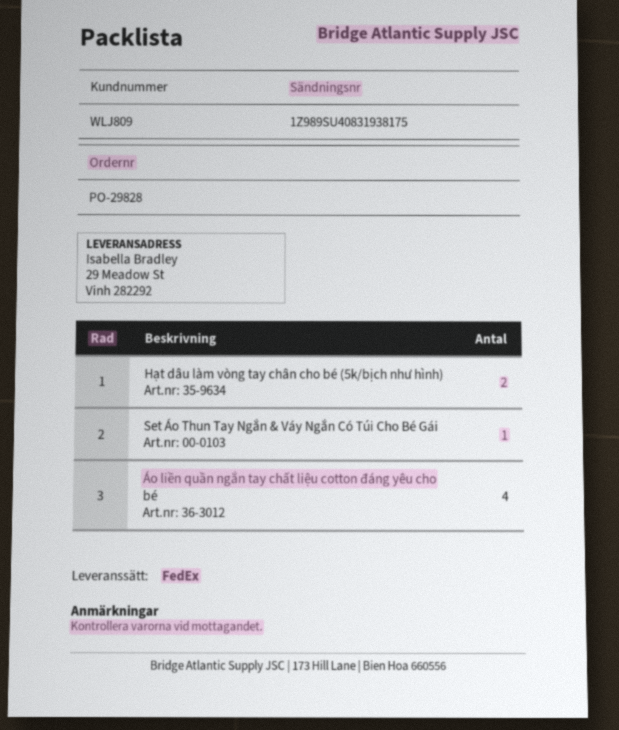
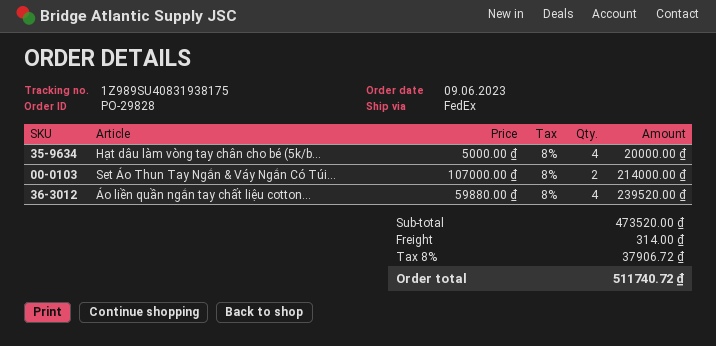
Hạt dâu làm vòng tay chân cho bé (5k/bịch như hình): 2 -> 4
Set Áo Thun Tay Ngắn & Váy Ngắn Có Túi Cho Bé Gái: 1 -> 2

